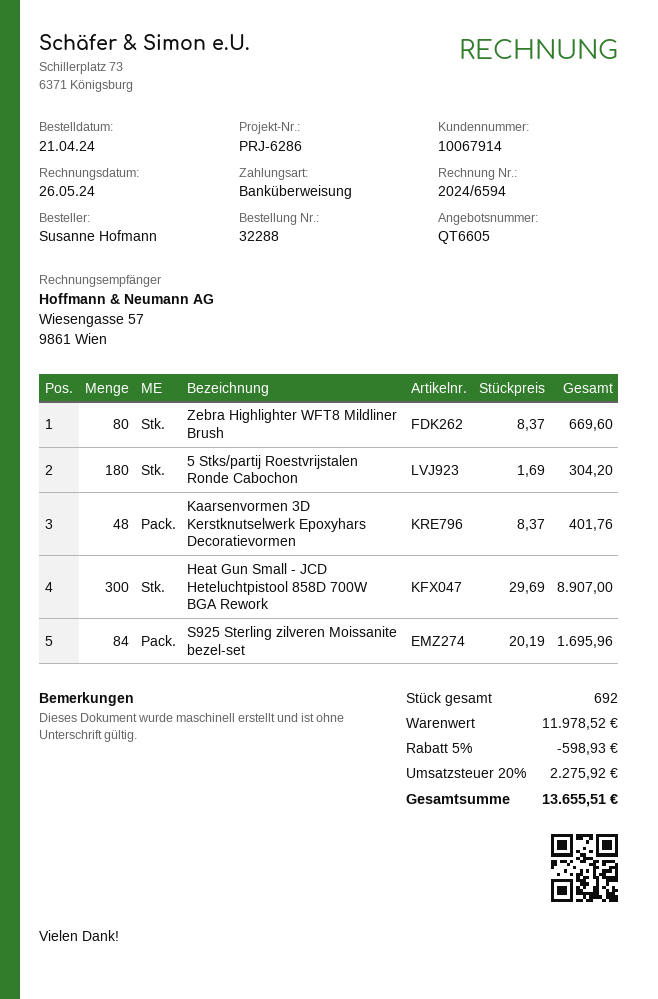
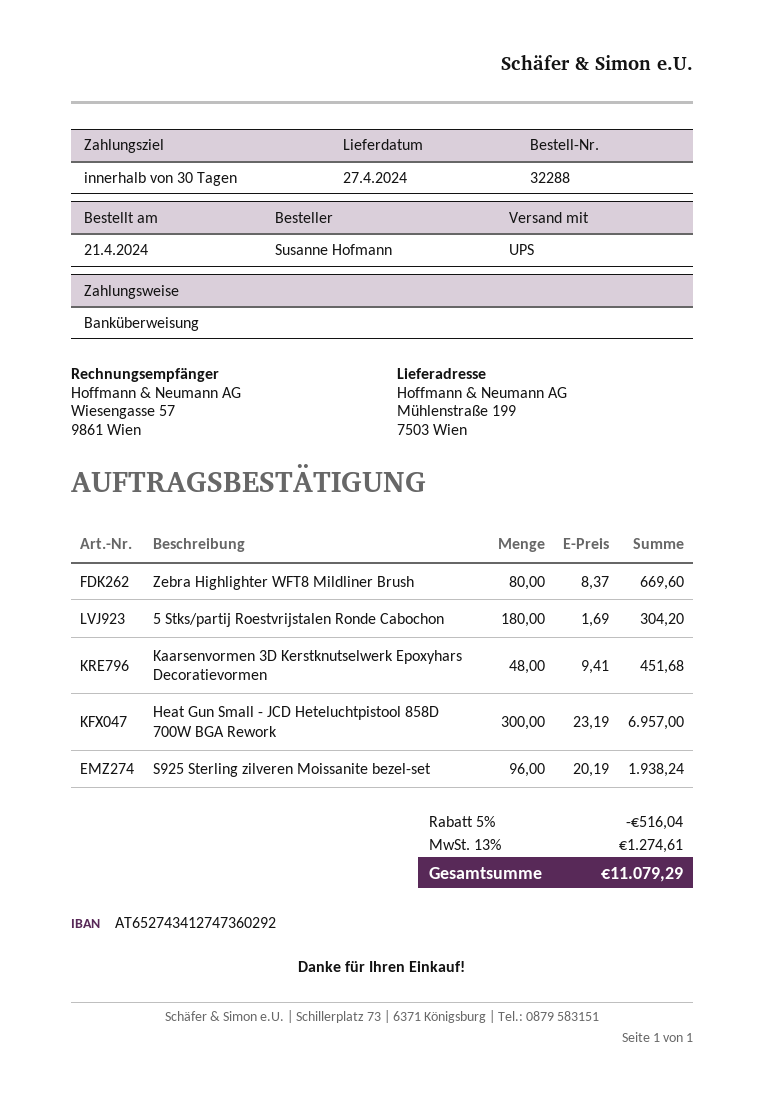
Kaarsenvormen 3D Kerstknutselwerk Epoxyhars Decoratievormen: 48 x 8.37 = 401.76 -> 48 x 9.41 = 451.68
Heat Gun Small - JCD Heteluchtpistool 858D 700W BGA Rework: 300 x 29.69 = 8907.00 -> 300 x 23.19 = 6957.00
S925 Sterling zilveren Moissanite bezel-set: 84 x 20.19 = 1695.96 -> 96 x 20.19 = 1938.24
discount: 5% = 598.93 -> 5% = 516.04
tax: 20% = 2275.92 -> 13% = 1274.61
total: 13655.51 -> 11079.29

